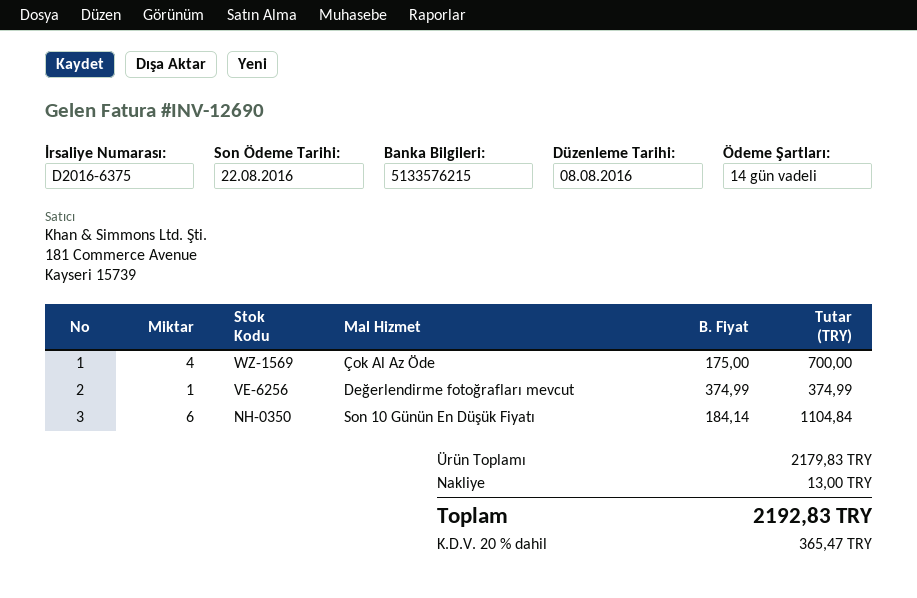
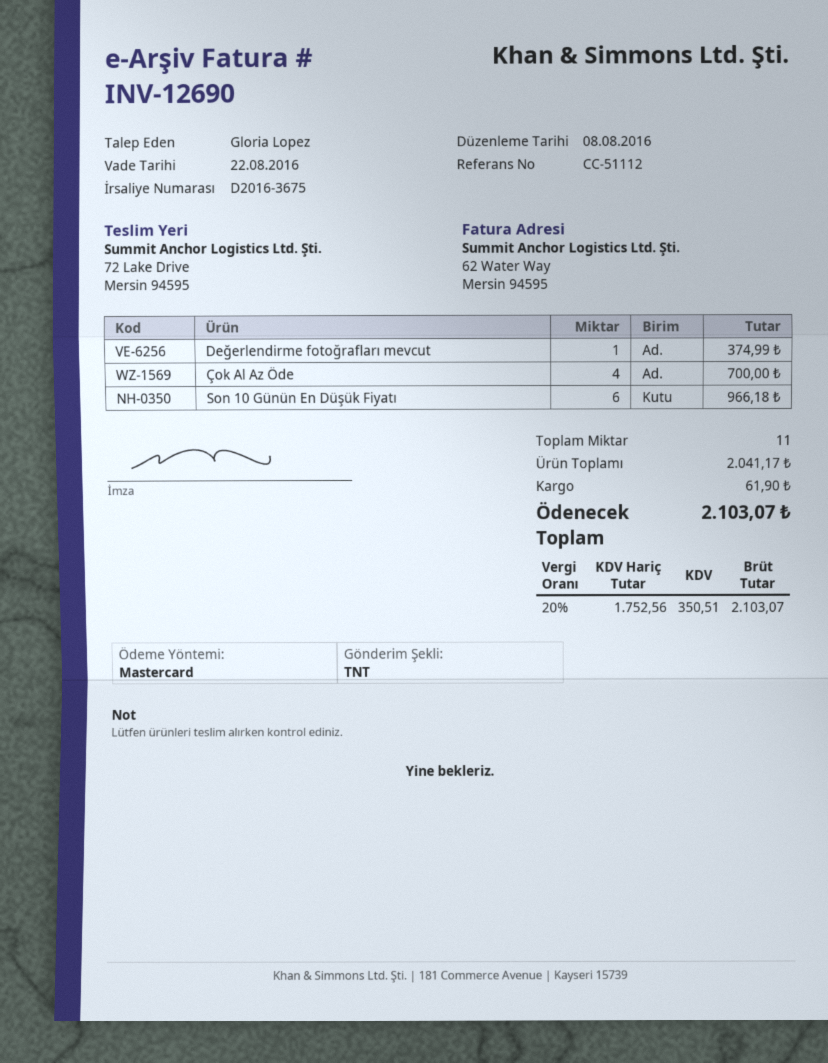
delivery note number: D2016-6375 -> D2016-3675
Son 10 Günün En Düşük Fiyatı: 6 for 1104.84 -> 6 for 966.18
subtotal: 2179.83 -> 2041.17
shipping: 13.00 -> 61.90
tax: 20% = 365.47 -> 20% = 350.51
total: 2192.83 -> 2103.07

